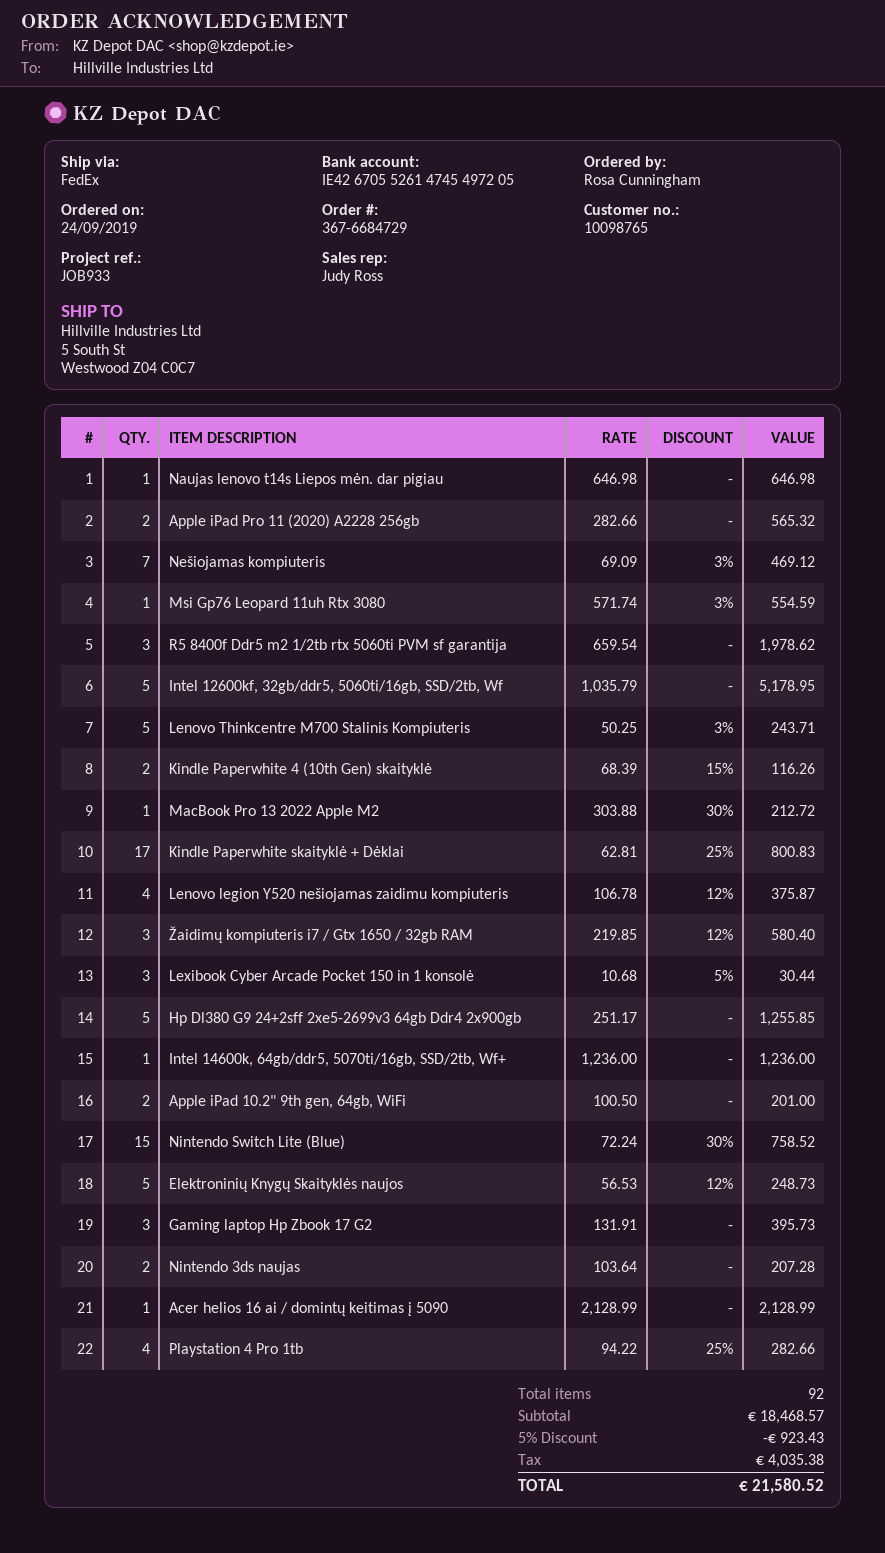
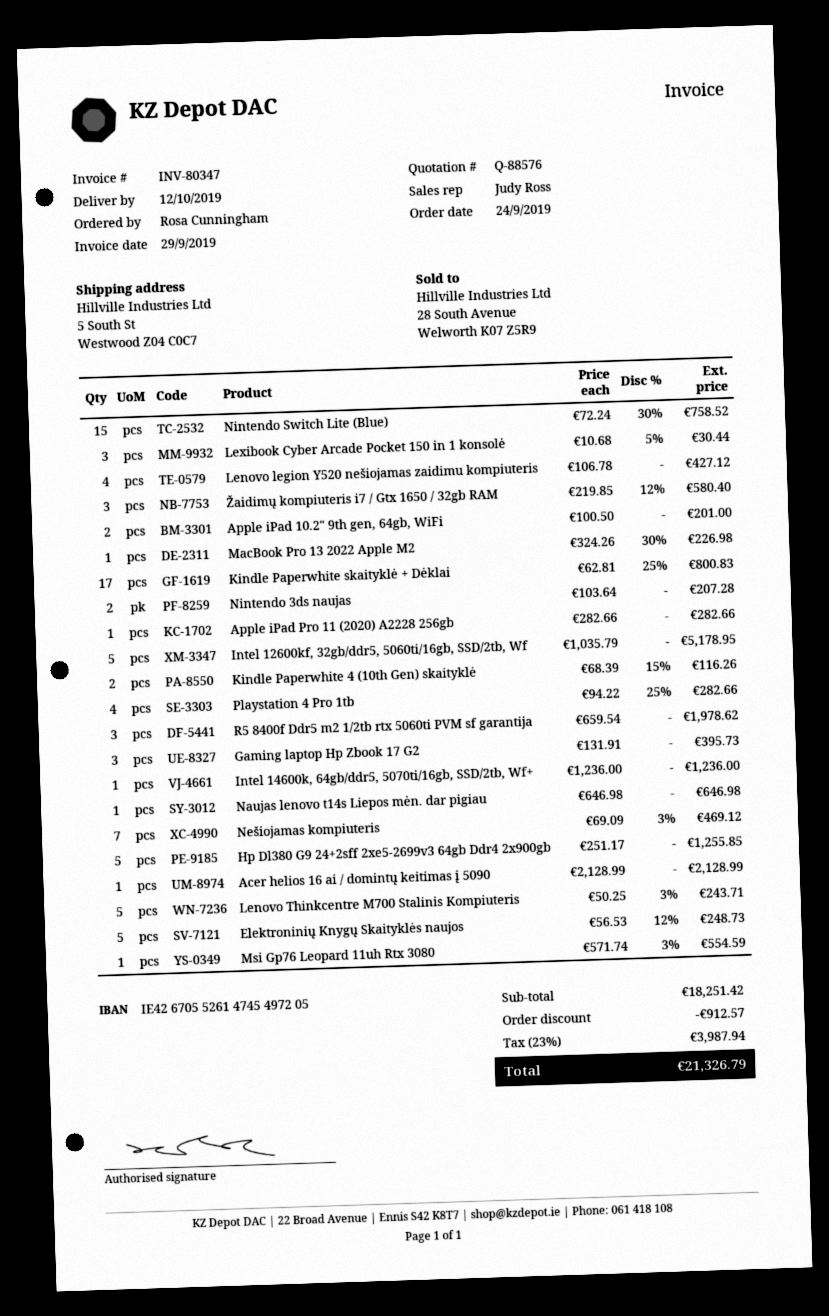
Apple iPad Pro 11 (2020) A2228 256gb: 2 x 282.66 = 565.32 -> 1 x 282.66 = 282.66
MacBook Pro 13 2022 Apple M2: 1 x 303.88 - 30% = 212.72 -> 1 x 324.26 - 30% = 226.98
Lenovo legion Y520 nešiojamas zaidimu kompiuteris: 4 x 106.78 - 12% = 375.87 -> 4 x 106.78 = 427.12
subtotal: 18468.57 -> 18251.42
discount: 923.43 -> 912.57
tax: 4035.38 -> 3987.94
total: 21580.52 -> 21326.79

